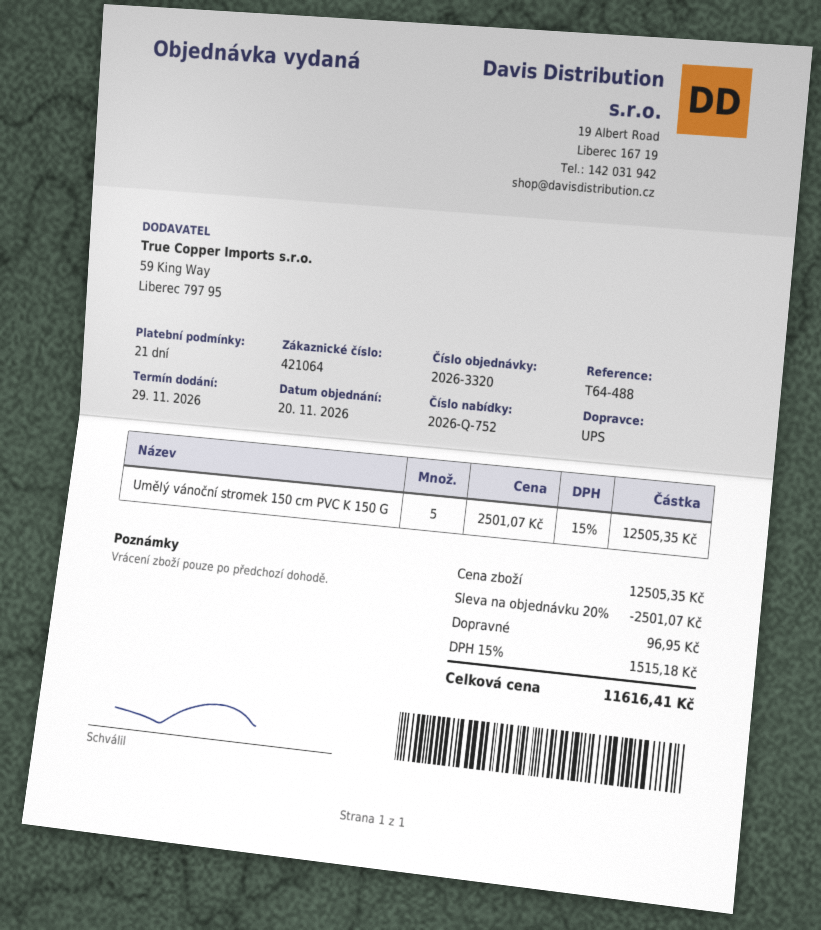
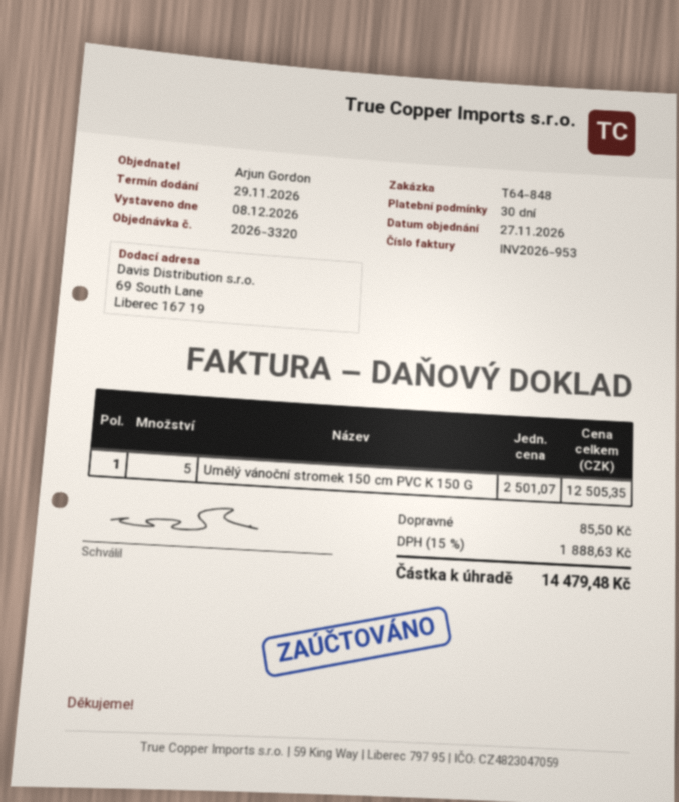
order date: 2026-11-20 -> 2026-11-27
payment terms: 21 days -> 30 days
reference: T64-488 -> T64-848
discount: 20% = 2501.07 -> none
shipping: 96.95 -> 85.50
tax: 15% = 1515.18 -> 15% = 1888.63
total: 11616.41 -> 14479.48

